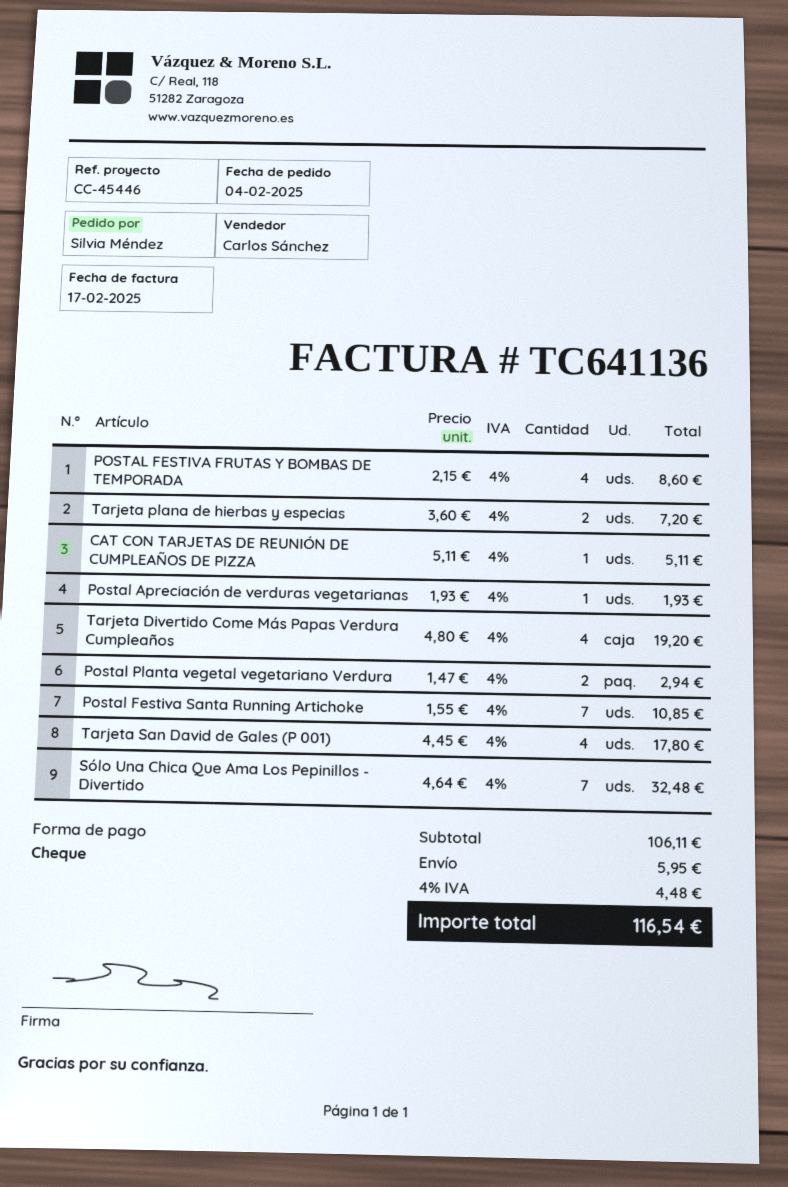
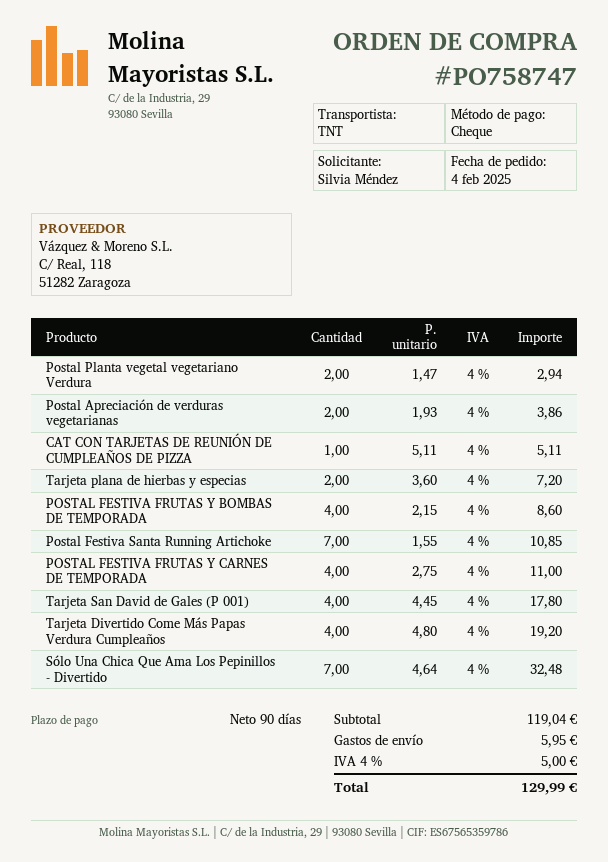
Postal Apreciación de verduras vegetarianas: 1 x 1.93 = 1.93 -> 2 x 1.93 = 3.86
POSTAL FESTIVA FRUTAS Y CARNES DE TEMPORADA: none -> 4 x 2.75 = 11.00
subtotal: 106.11 -> 119.04
tax: 4% = 4.48 -> 4% = 5.00
total: 116.54 -> 129.99

